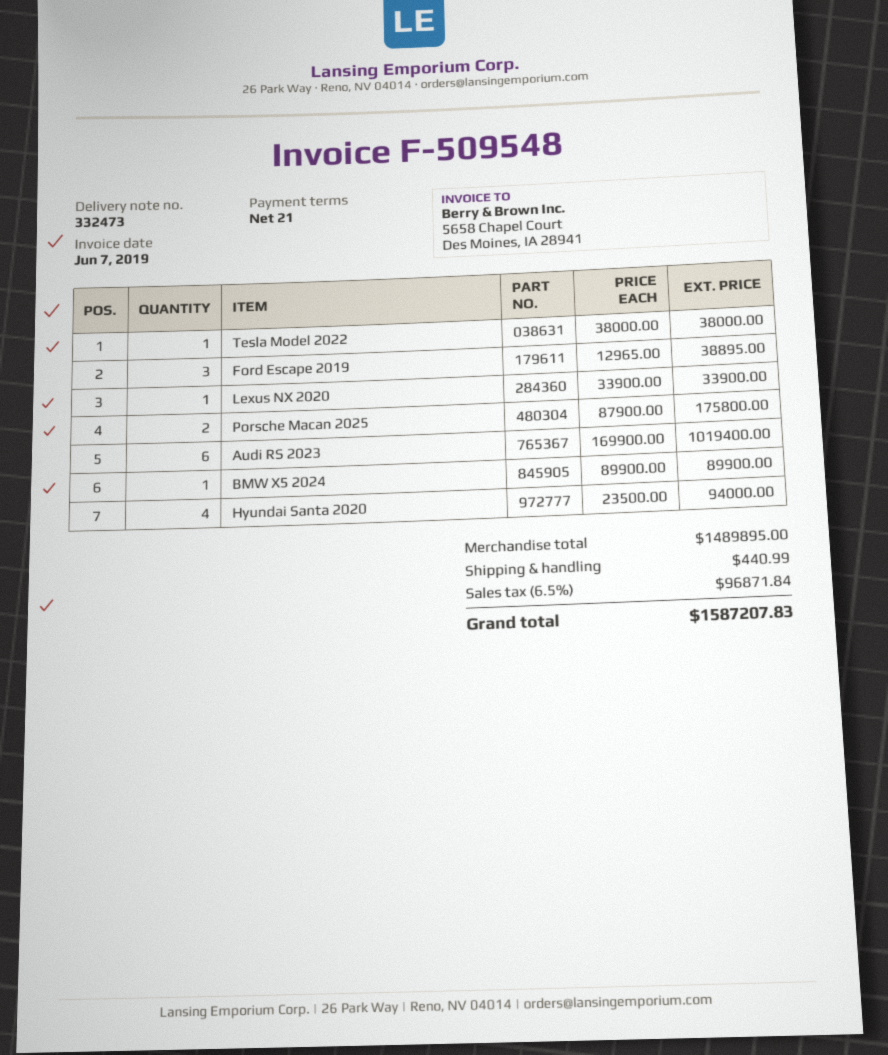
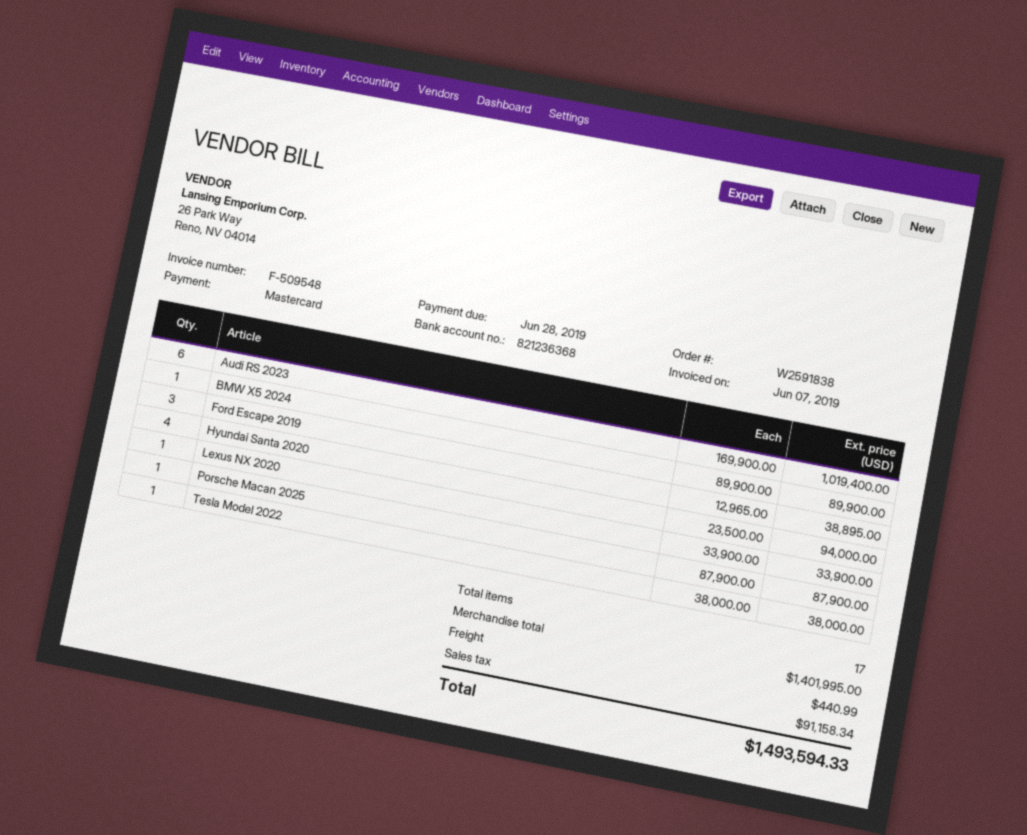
Porsche Macan 2025: 2 x 87900.00 = 175800.00 -> 1 x 87900.00 = 87900.00
subtotal: 1489895.00 -> 1401995.00
tax: 96871.84 -> 91158.34
total: 1587207.83 -> 1493594.33

